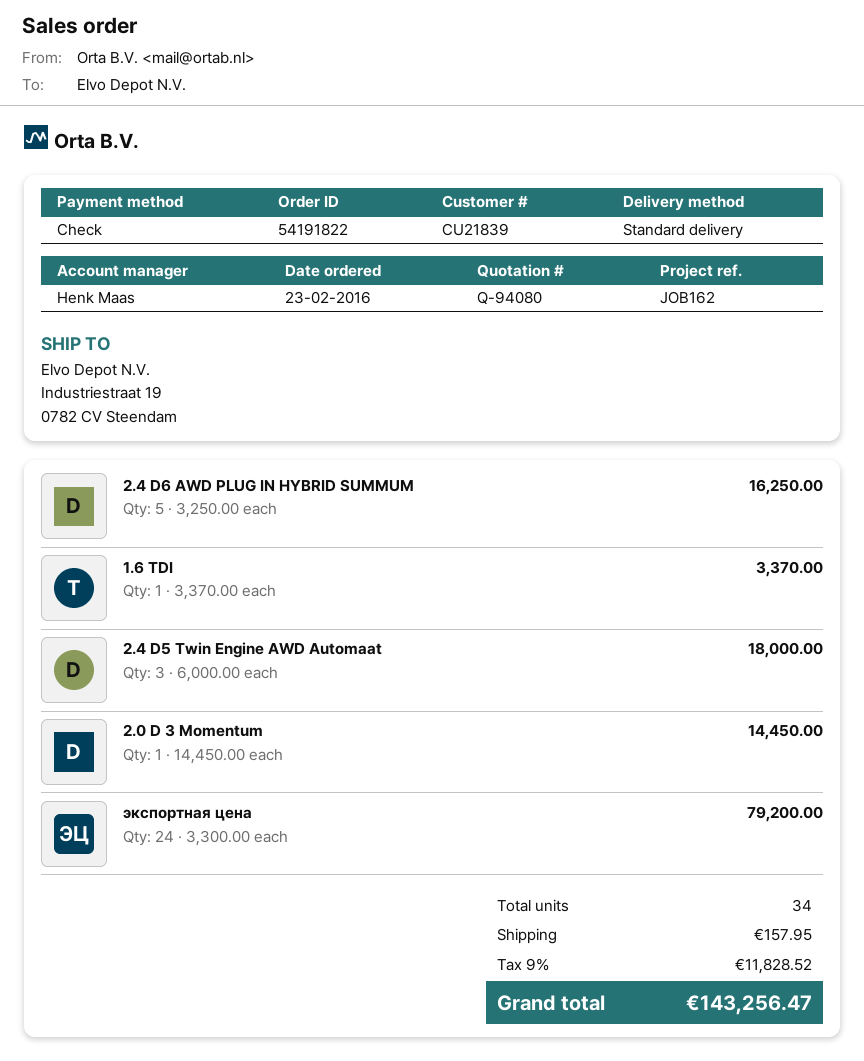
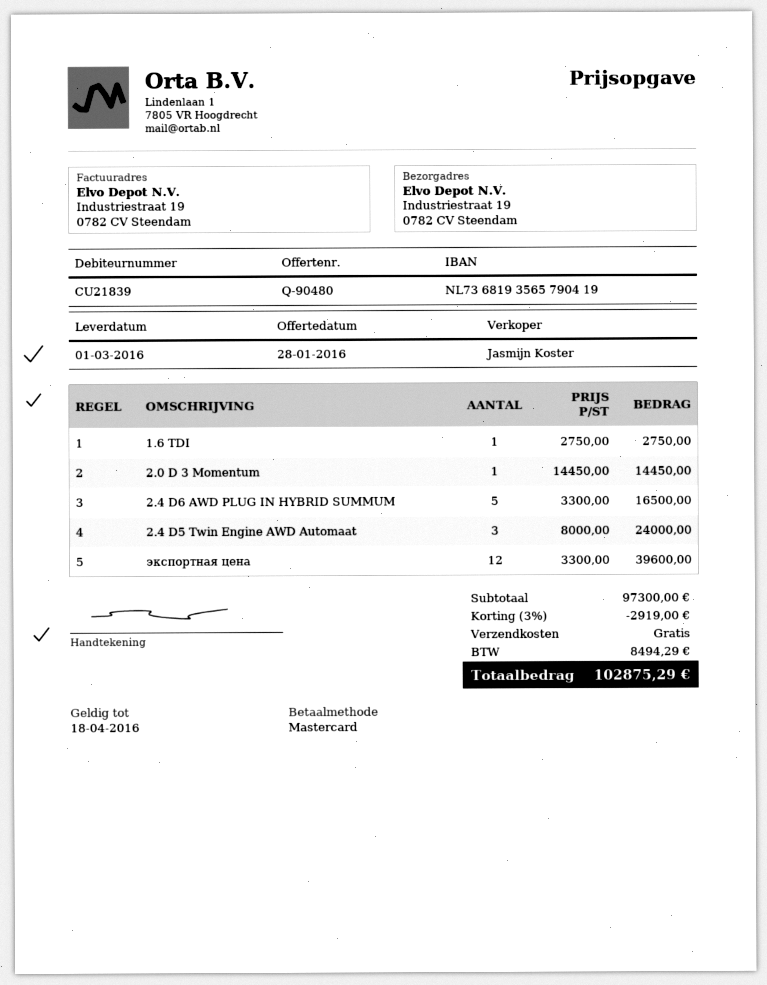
quote number: Q-94080 -> Q-90480
sales rep: Henk Maas -> Jasmijn Koster
payment method: cheque -> Mastercard
2.4 D6 AWD PLUG IN HYBRID SUMMUM: 5 x 3250.00 = 16250.00 -> 5 x 3300.00 = 16500.00
1.6 TDI: 1 x 3370.00 = 3370.00 -> 1 x 2750.00 = 2750.00
2.4 D5 Twin Engine AWD Automaat: 3 x 6000.00 = 18000.00 -> 3 x 8000.00 = 24000.00
экспортная цена: 24 x 3300.00 = 79200.00 -> 12 x 3300.00 = 39600.00
discount: none -> 3% = 2919.00
shipping: 157.95 -> 0.00
tax: 11828.52 -> 8494.29
total: 143256.47 -> 102875.29

